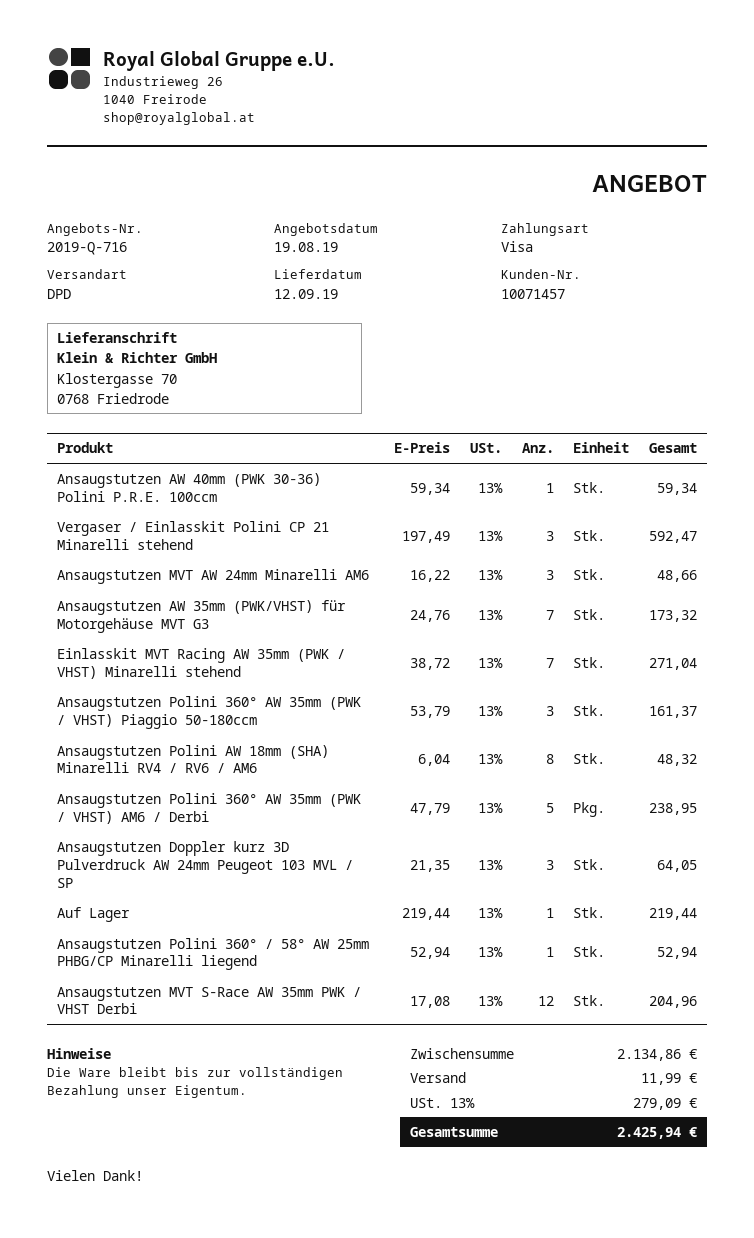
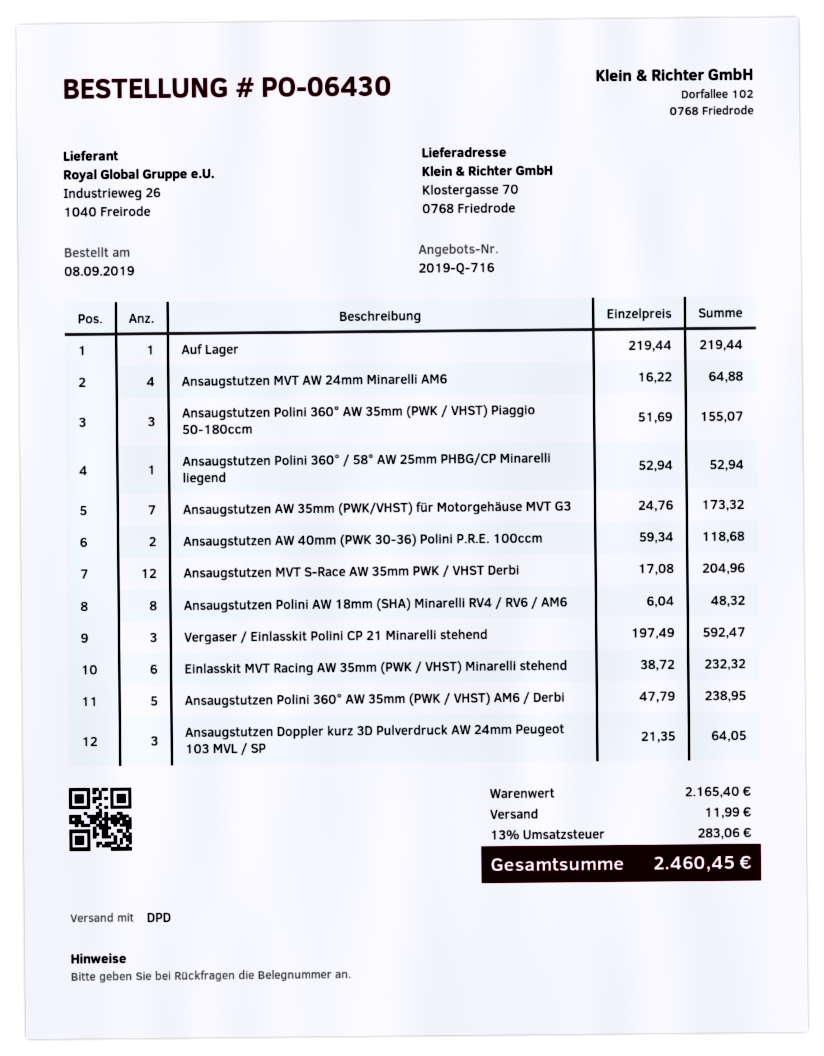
Ansaugstutzen AW 40mm (PWK 30-36) Polini P.R.E. 100ccm: 1 x 59.34 = 59.34 -> 2 x 59.34 = 118.68
Ansaugstutzen MVT AW 24mm Minarelli AM6: 3 x 16.22 = 48.66 -> 4 x 16.22 = 64.88
Einlasskit MVT Racing AW 35mm (PWK / VHST) Minarelli stehend: 7 x 38.72 = 271.04 -> 6 x 38.72 = 232.32
Ansaugstutzen Polini 360° AW 35mm (PWK / VHST) Piaggio 50-180ccm: 3 x 53.79 = 161.37 -> 3 x 51.69 = 155.07
subtotal: 2134.86 -> 2165.40
tax: 13% = 279.09 -> 13% = 283.06
total: 2425.94 -> 2460.45

